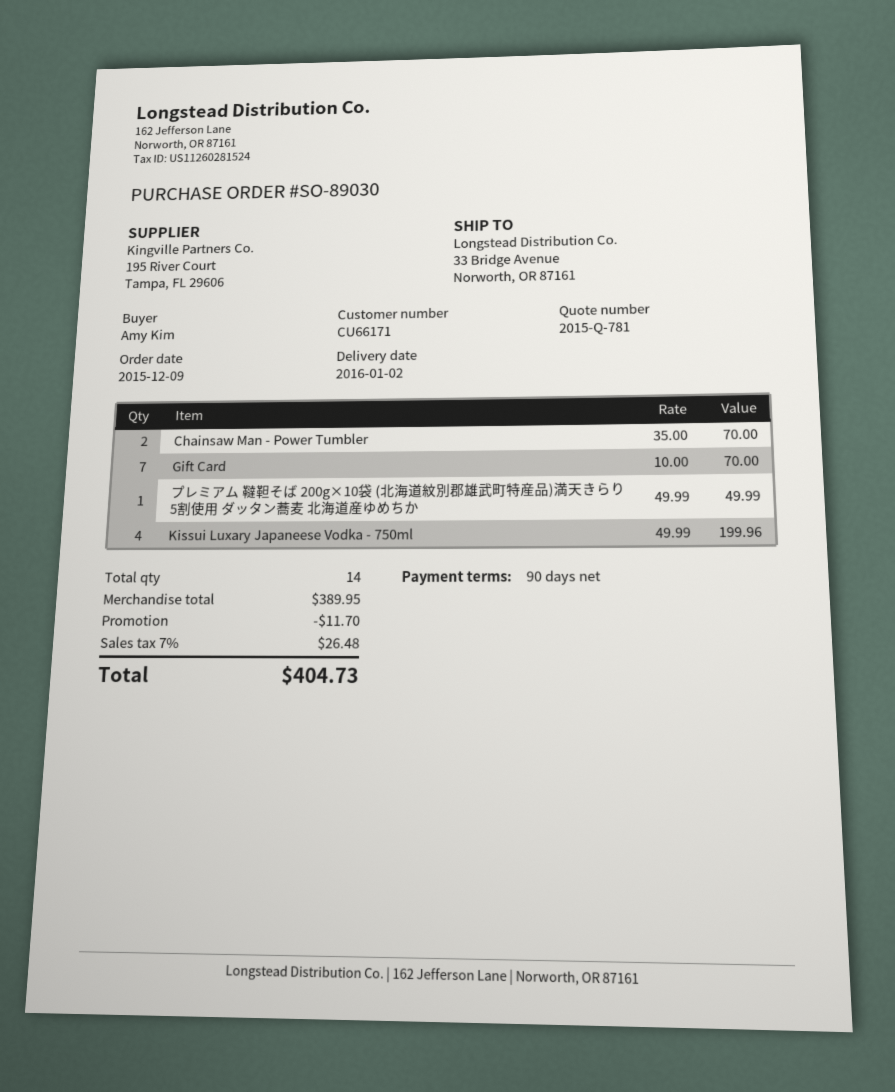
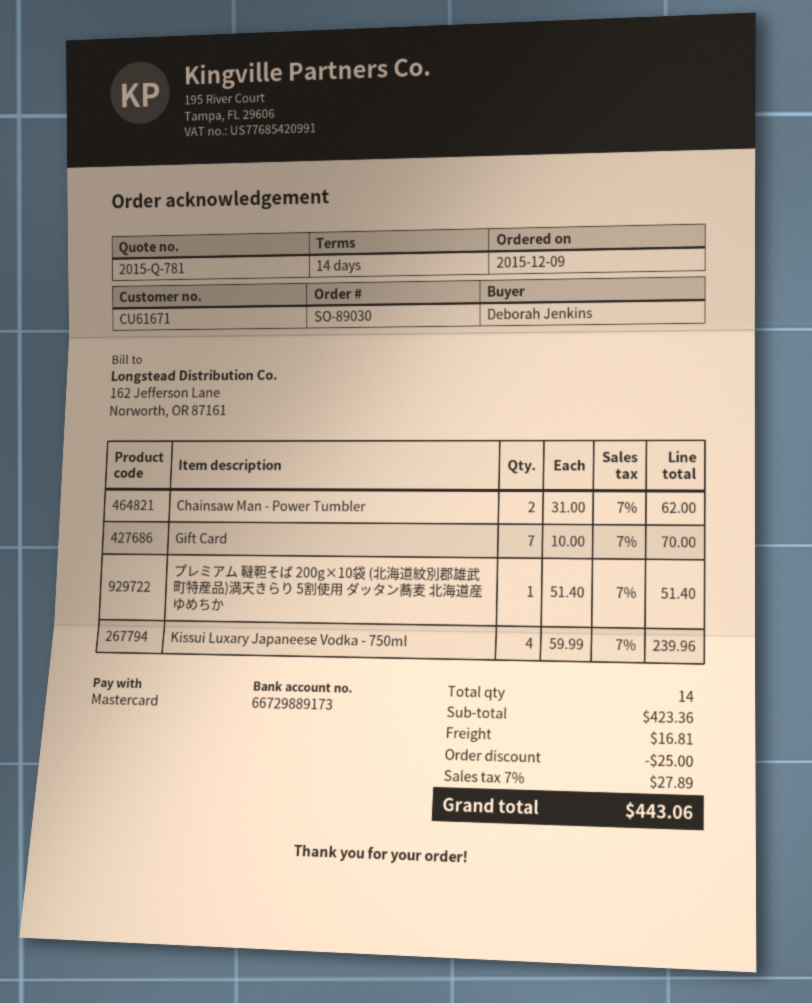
payment terms: 90 days -> 14 days
customer number: CU66171 -> CU61671
ordered by: Amy Kim -> Deborah Jenkins
Chainsaw Man - Power Tumbler: 2 x 35.00 = 70.00 -> 2 x 31.00 = 62.00
プレミアム 韃靼そば 200g×10袋 (北海道紋別郡雄武町特産品)満天きらり 5割使用 ダッタン蕎麦 北海道産ゆめちか: 1 x 49.99 = 49.99 -> 1 x 51.40 = 51.40
Kissui Luxary Japaneese Vodka - 750ml: 4 x 49.99 = 199.96 -> 4 x 59.99 = 239.96
subtotal: 389.95 -> 423.36
discount: 11.70 -> 25.00
shipping: none -> 16.81
tax: 7% = 26.48 -> 7% = 27.89
total: 404.73 -> 443.06

